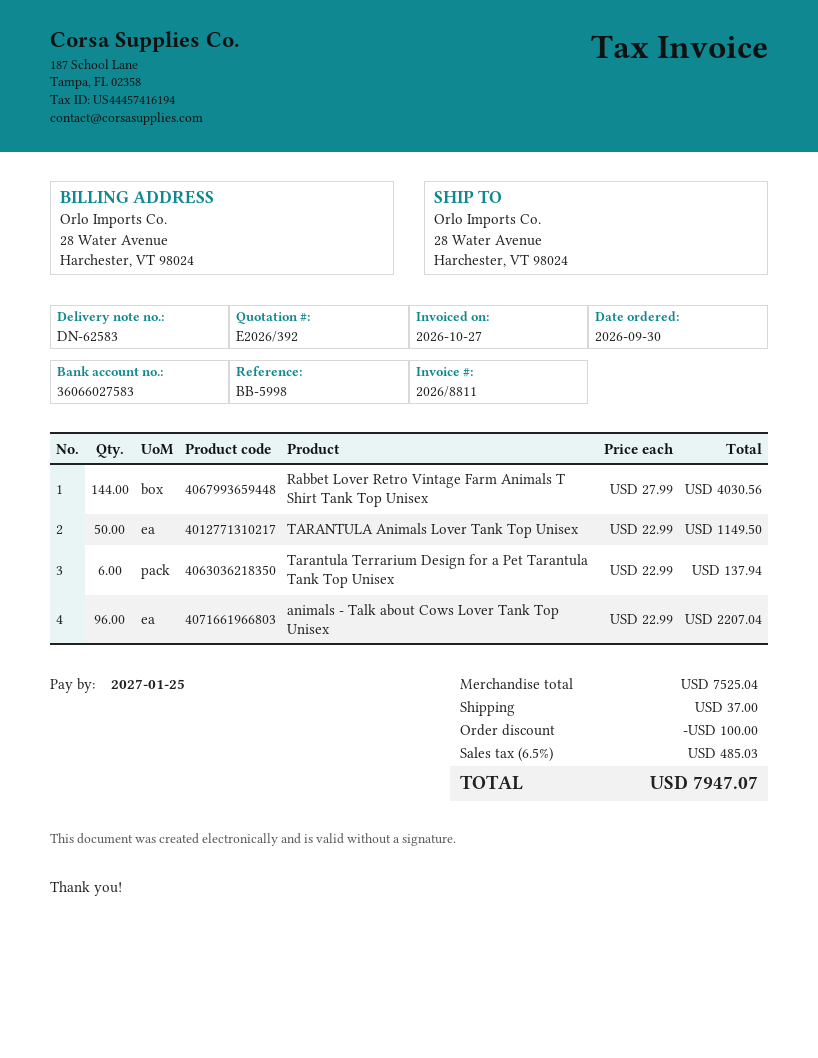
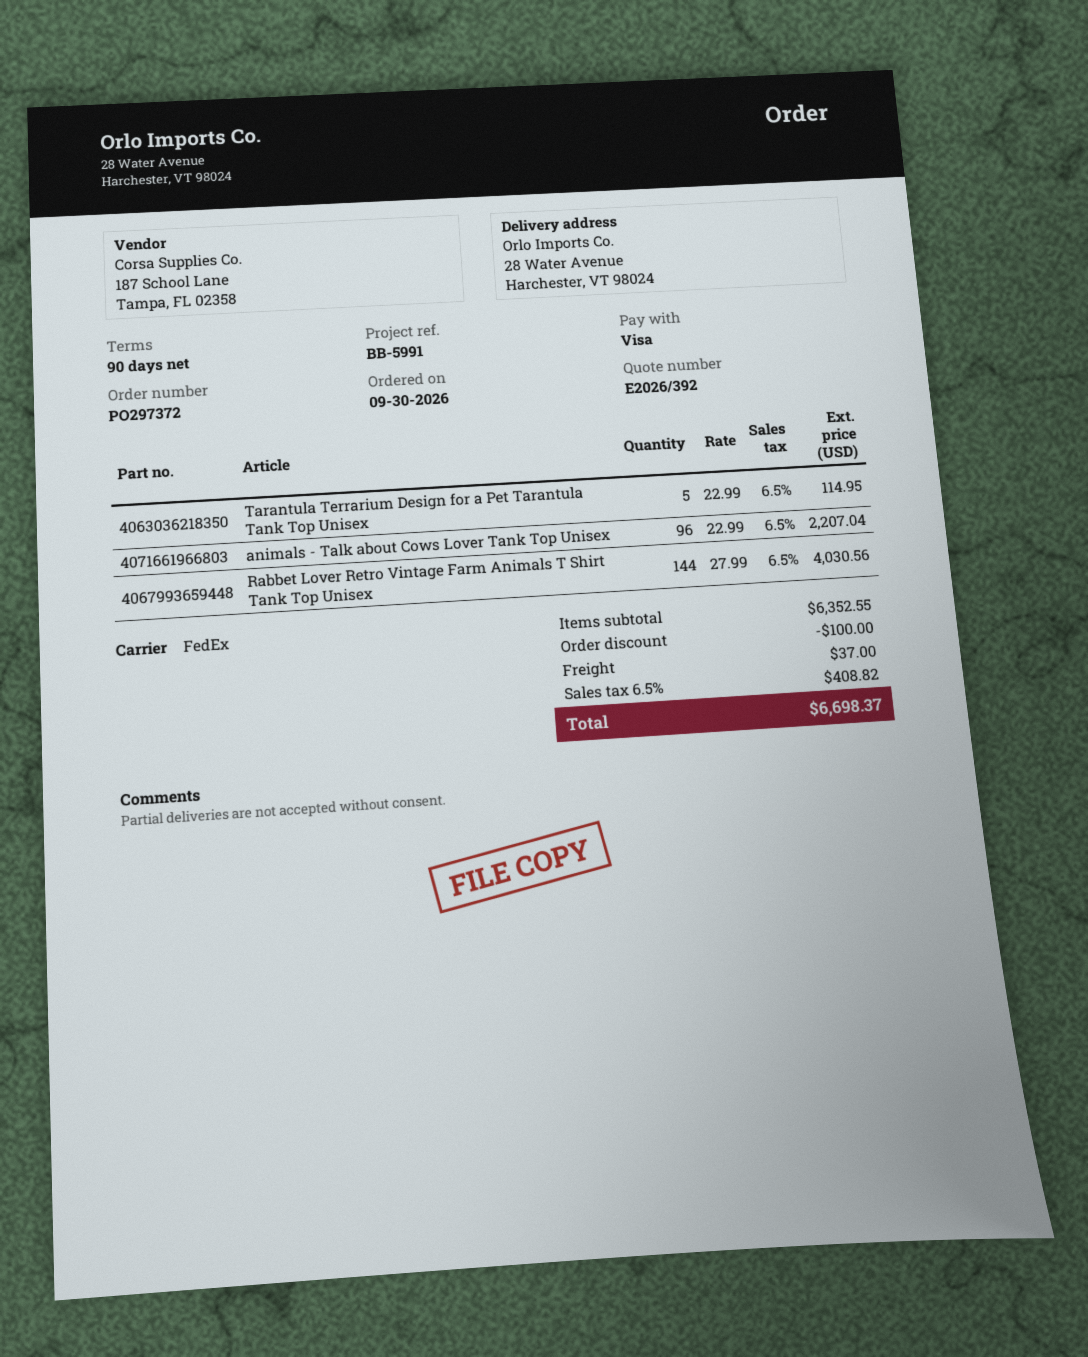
reference: BB-5998 -> BB-5991
TARANTULA Animals Lover Tank Top Unisex: 50 x 22.99 = 1149.50 -> none
Tarantula Terrarium Design for a Pet Tarantula Tank Top Unisex: 6 x 22.99 = 137.94 -> 5 x 22.99 = 114.95
subtotal: 7525.04 -> 6352.55
tax: 6.5% = 485.03 -> 6.5% = 408.82
total: 7947.07 -> 6698.37

